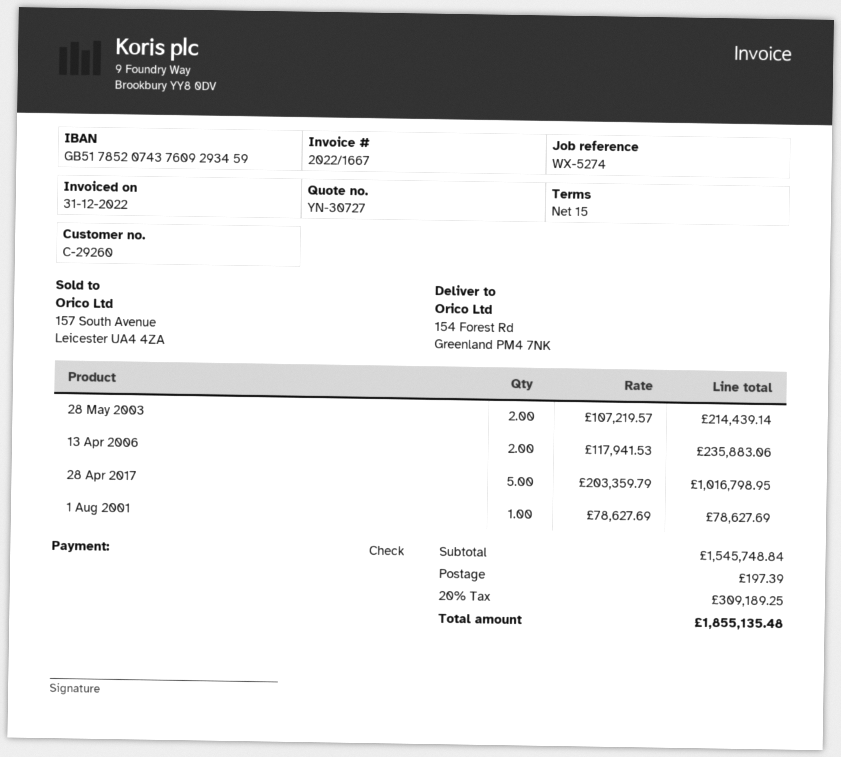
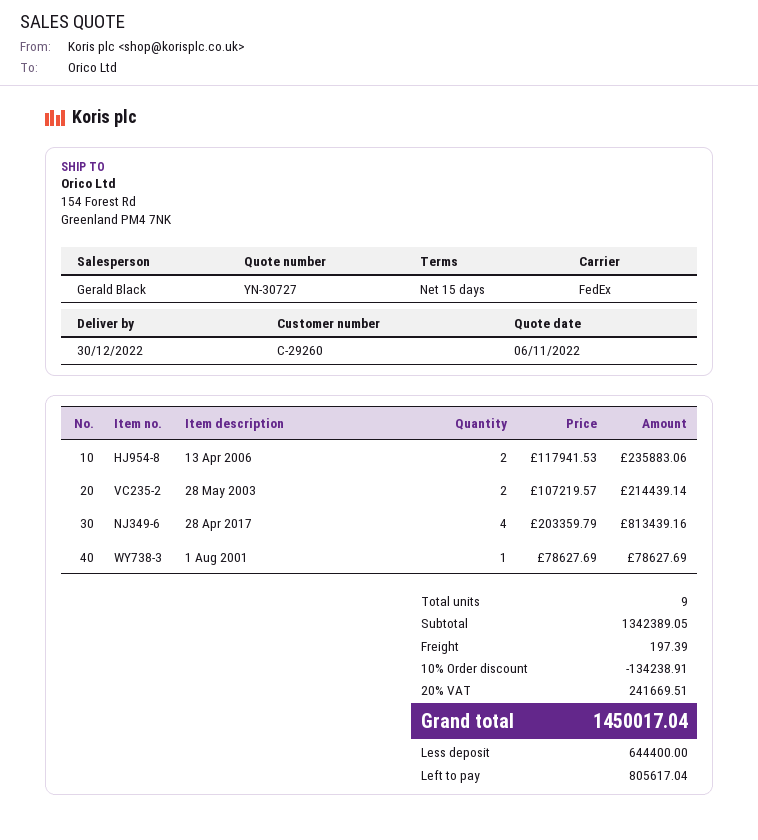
28 Apr 2017: 5 x 203359.79 = 1016798.95 -> 4 x 203359.79 = 813439.16
subtotal: 1545748.84 -> 1342389.05
discount: none -> 10% = 134238.91
tax: 20% = 309189.25 -> 20% = 241669.51
total: 1855135.48 -> 1450017.04

